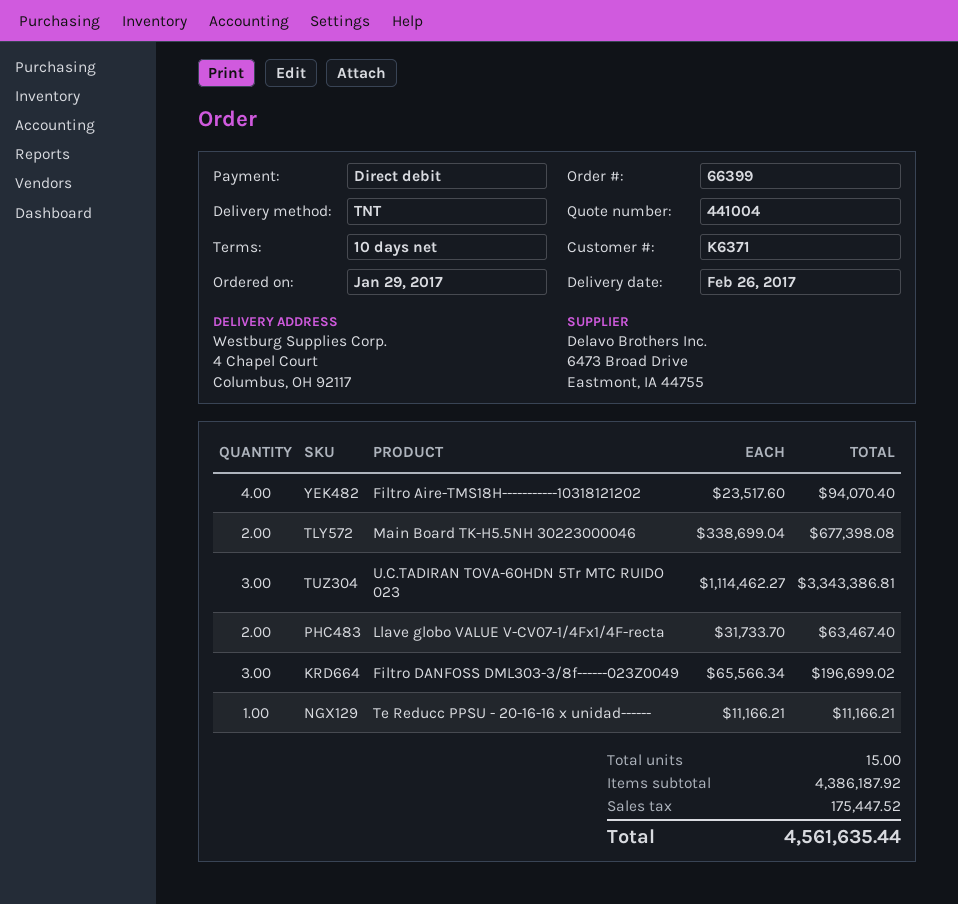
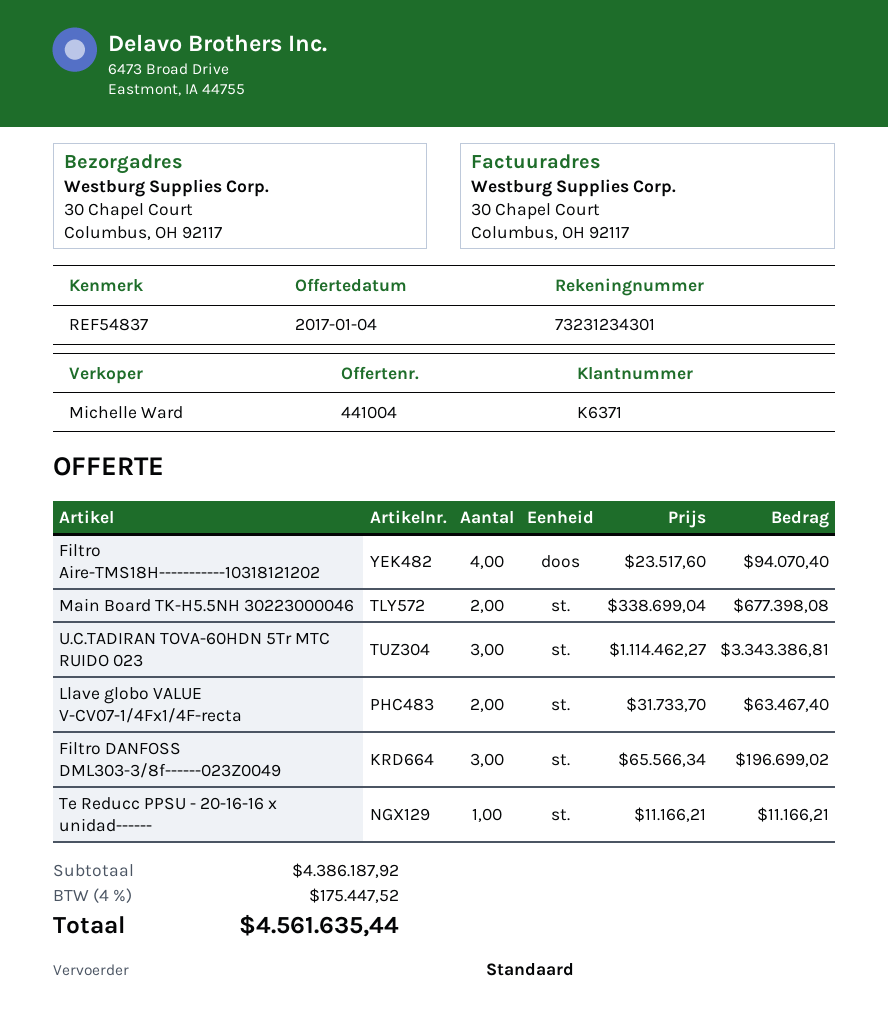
shipping method: TNT -> standard
ship to: 4 Chapel Court, Columbus, OH 92117 -> 30 Chapel Court, Columbus, OH 92117

